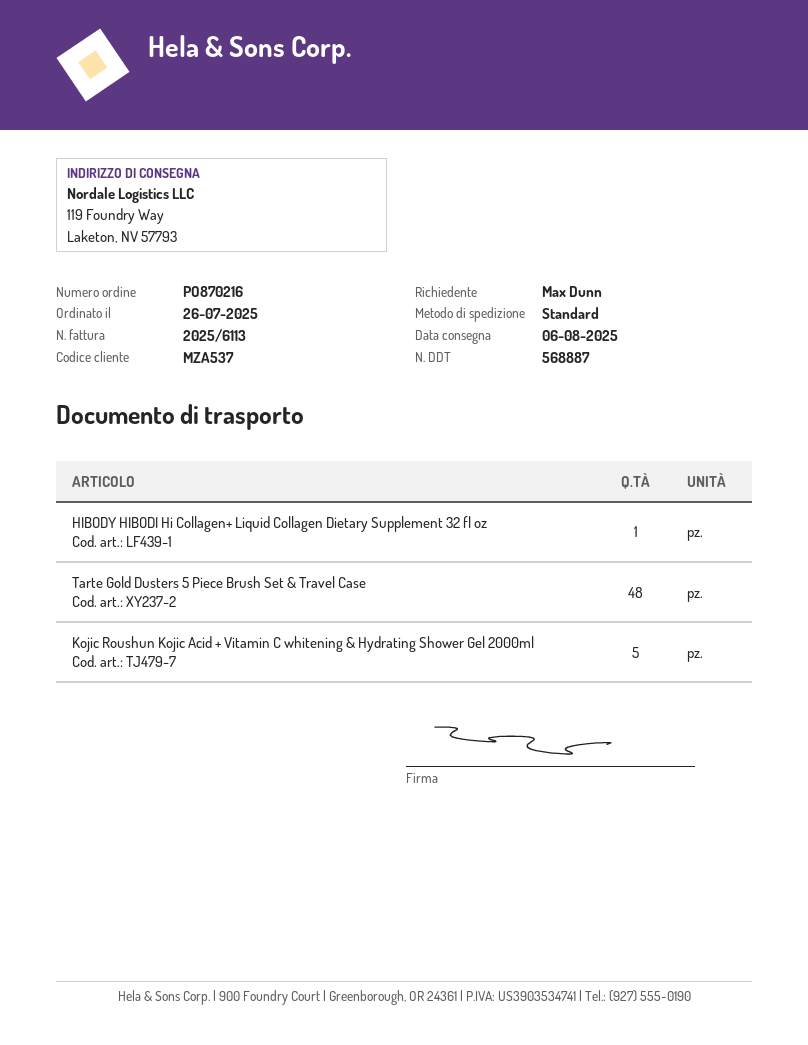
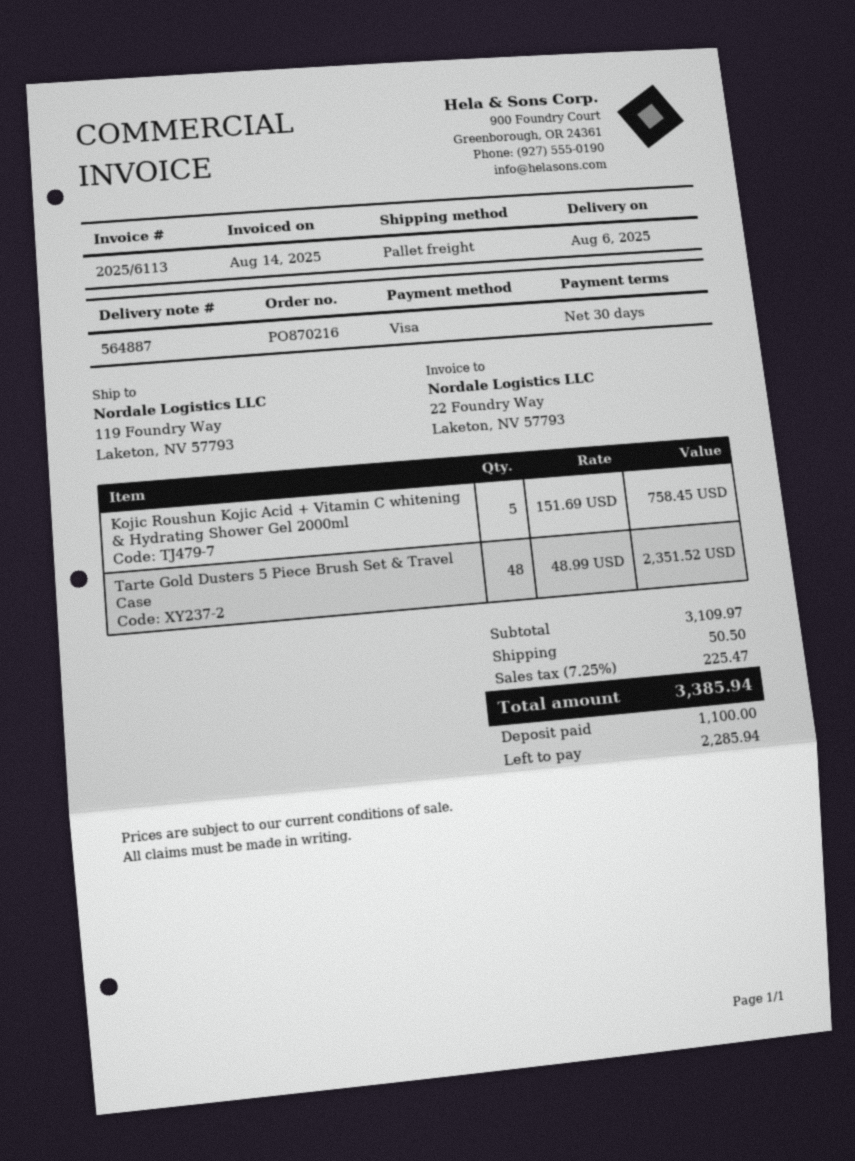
delivery note number: 568887 -> 564887
shipping method: standard -> pallet freight
HIBODY HIBODI Hi Collagen+ Liquid Collagen Dietary Supplement 32 fl oz: 1 -> none

